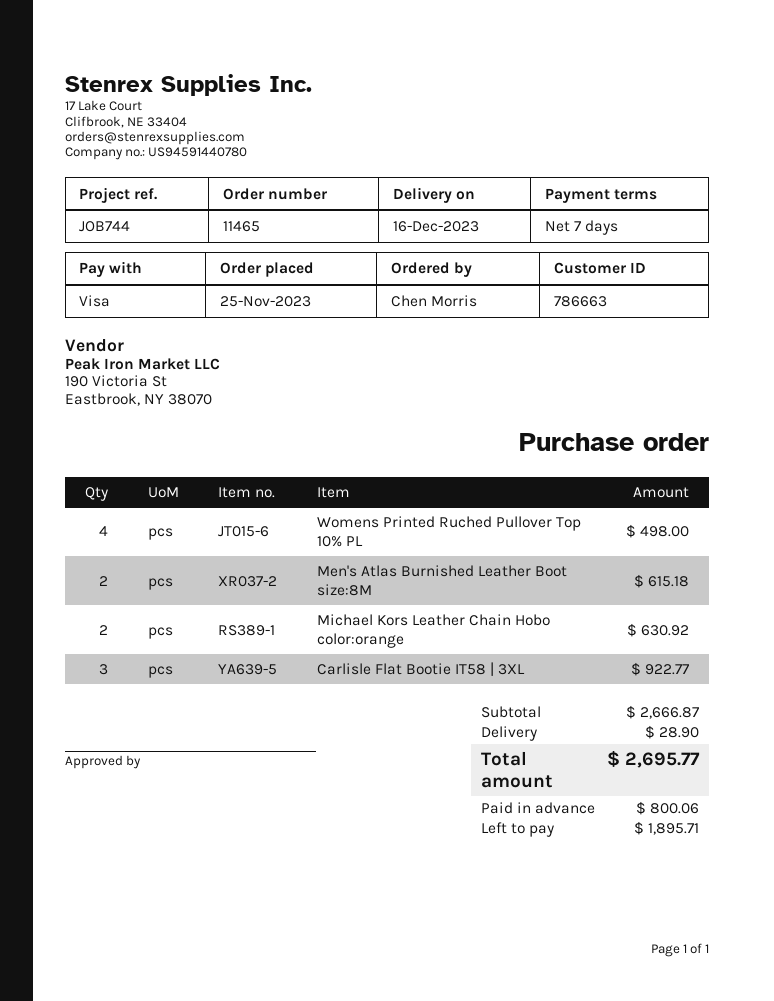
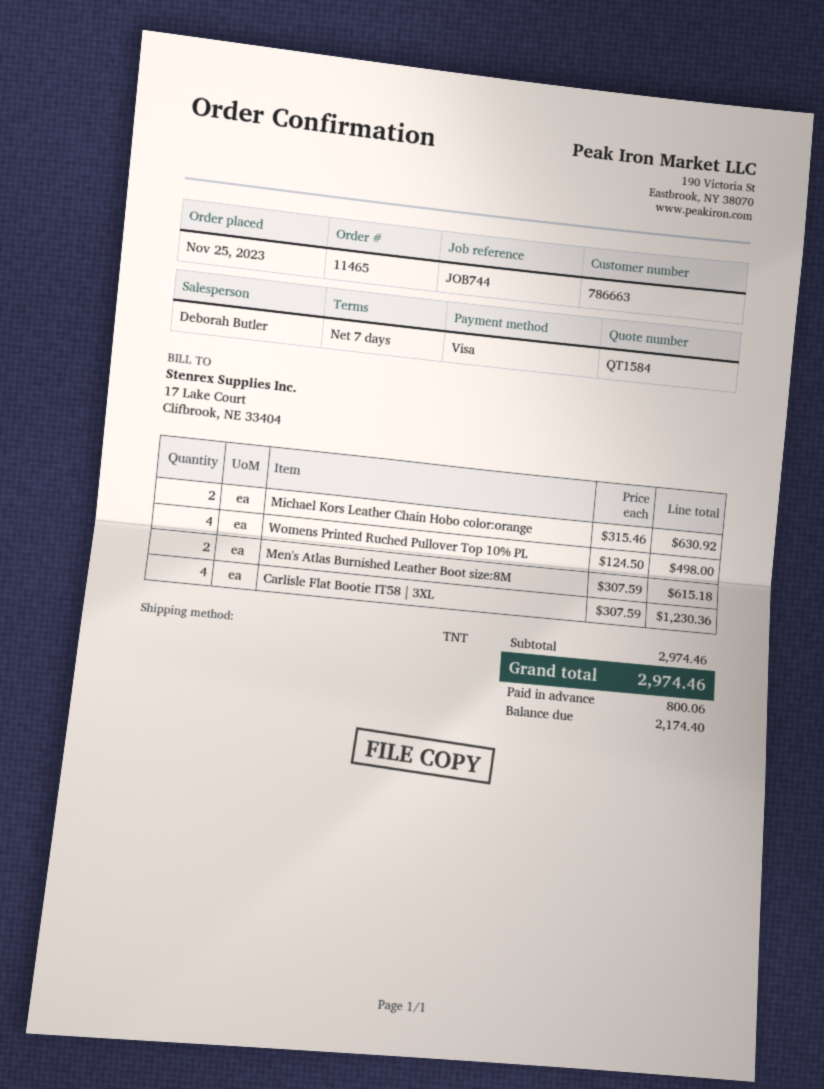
Carlisle Flat Bootie IT58 | 3XL: 3 for 922.77 -> 4 for 1230.36
subtotal: 2666.87 -> 2974.46
shipping: 28.90 -> none
total: 2695.77 -> 2974.46
balance: 1895.71 -> 2174.40

